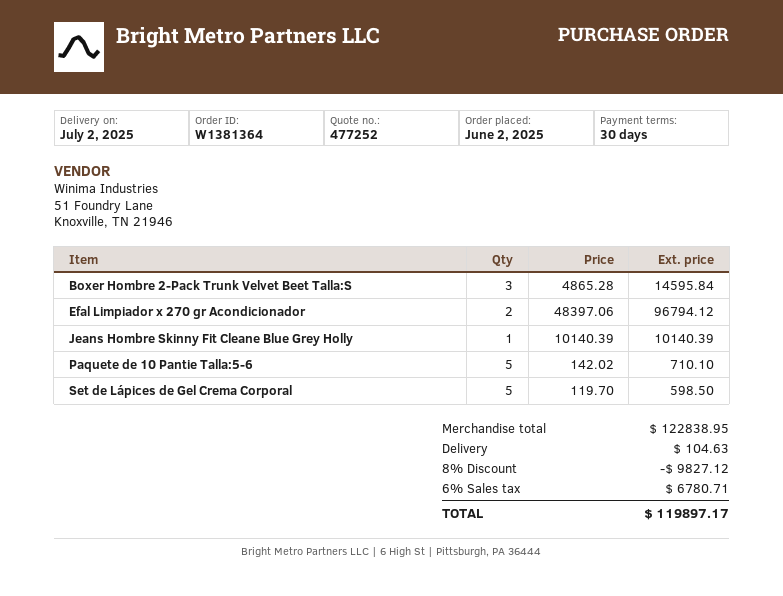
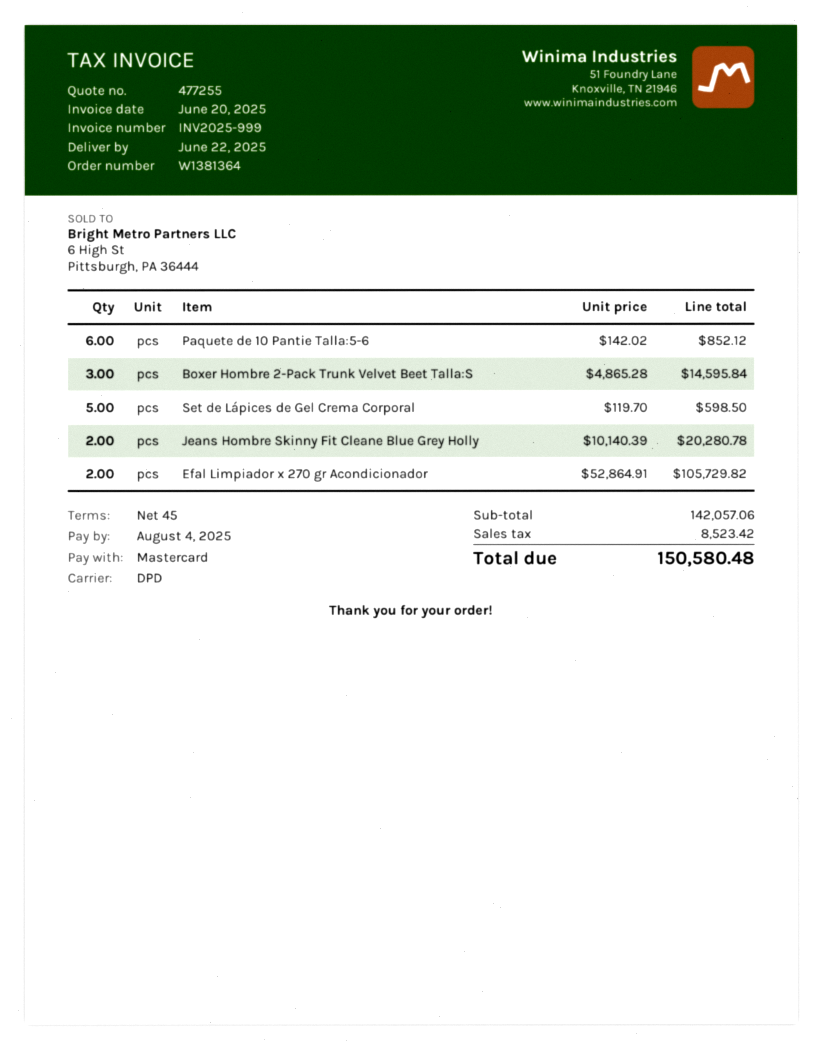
quote number: 477252 -> 477255
delivery date: 2025-07-02 -> 2025-06-22
payment terms: 30 days -> 45 days
Efal Limpiador x 270 gr Acondicionador: 2 x 48397.06 = 96794.12 -> 2 x 52864.91 = 105729.82
Jeans Hombre Skinny Fit Cleane Blue Grey Holly: 1 x 10140.39 = 10140.39 -> 2 x 10140.39 = 20280.78
Paquete de 10 Pantie Talla:5-6: 5 x 142.02 = 710.10 -> 6 x 142.02 = 852.12
subtotal: 122838.95 -> 142057.06
discount: 8% = 9827.12 -> none
shipping: 104.63 -> none
tax: 6780.71 -> 8523.42
total: 119897.17 -> 150580.48

